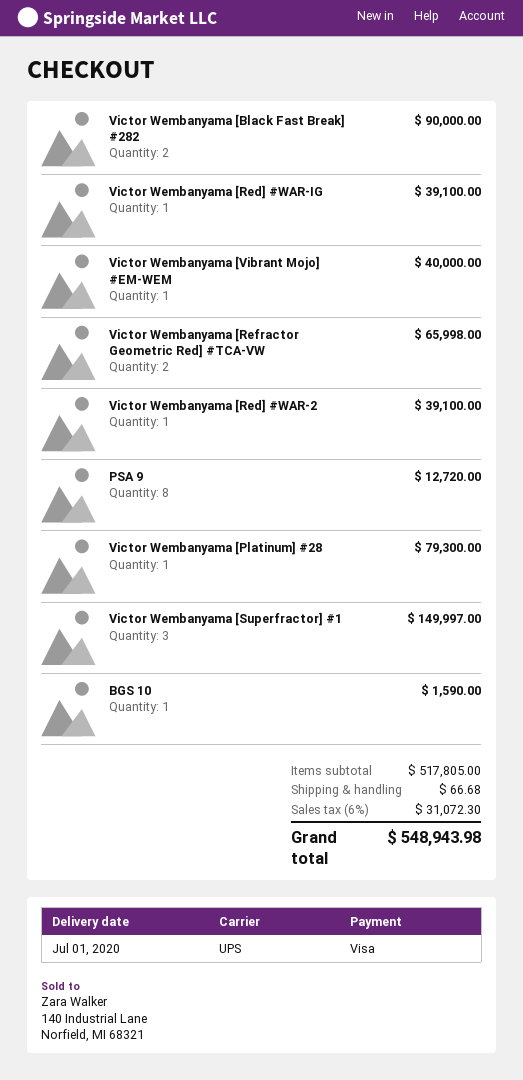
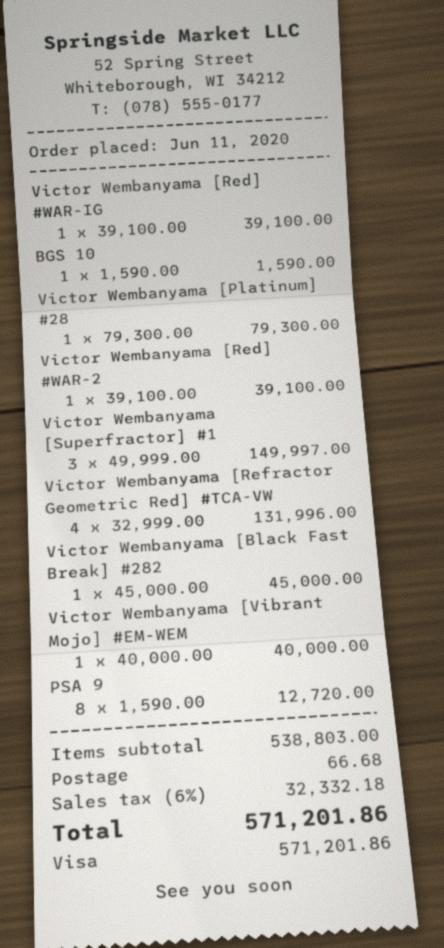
Victor Wembanyama [Black Fast Break] #282: 2 for 90000.00 -> 1 for 45000.00
Victor Wembanyama [Refractor Geometric Red] #TCA-VW: 2 for 65998.00 -> 4 for 131996.00
subtotal: 517805.00 -> 538803.00
tax: 6% = 31072.30 -> 6% = 32332.18
total: 548943.98 -> 571201.86

